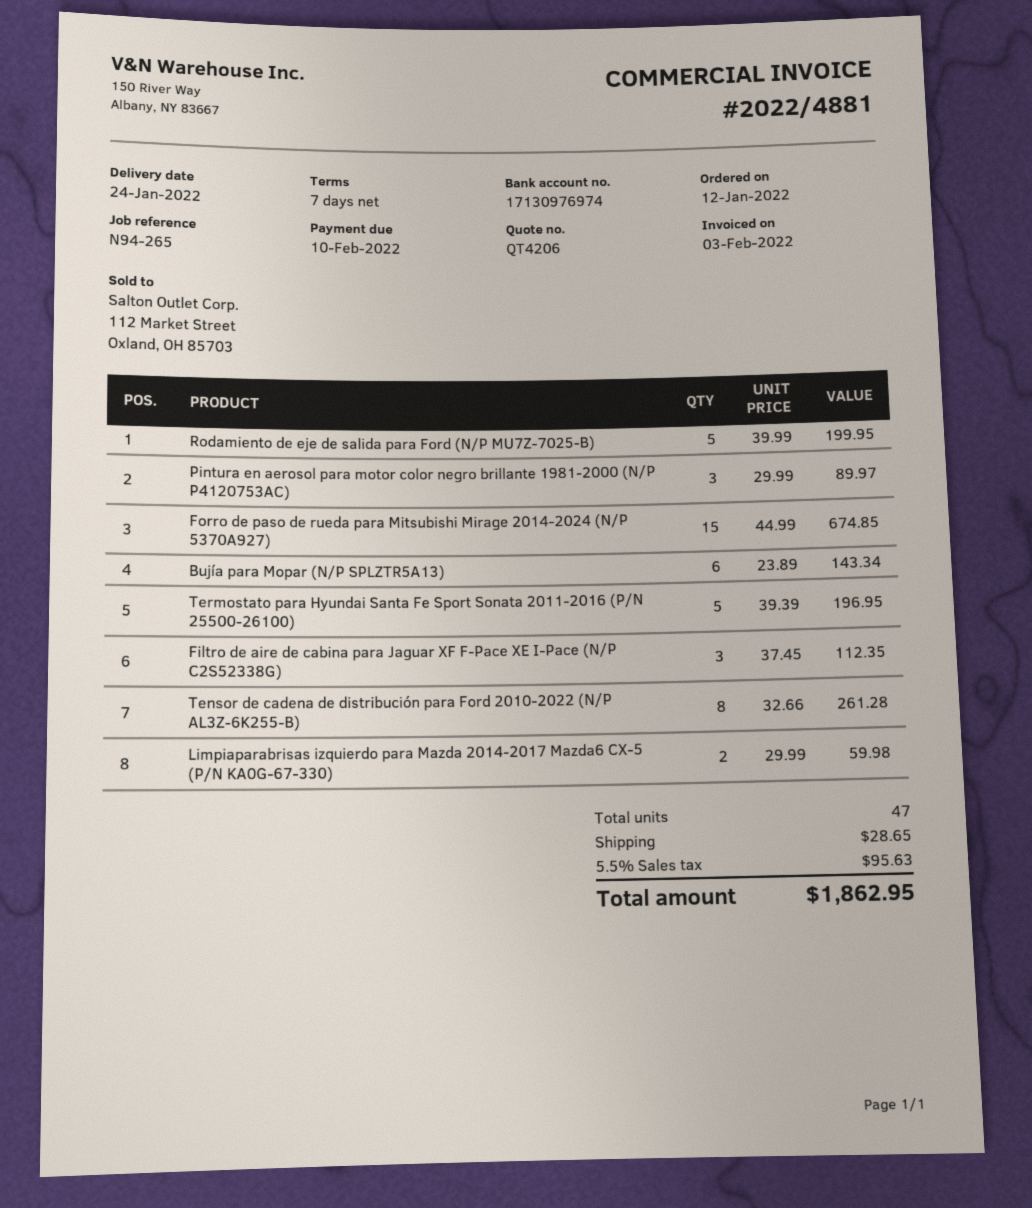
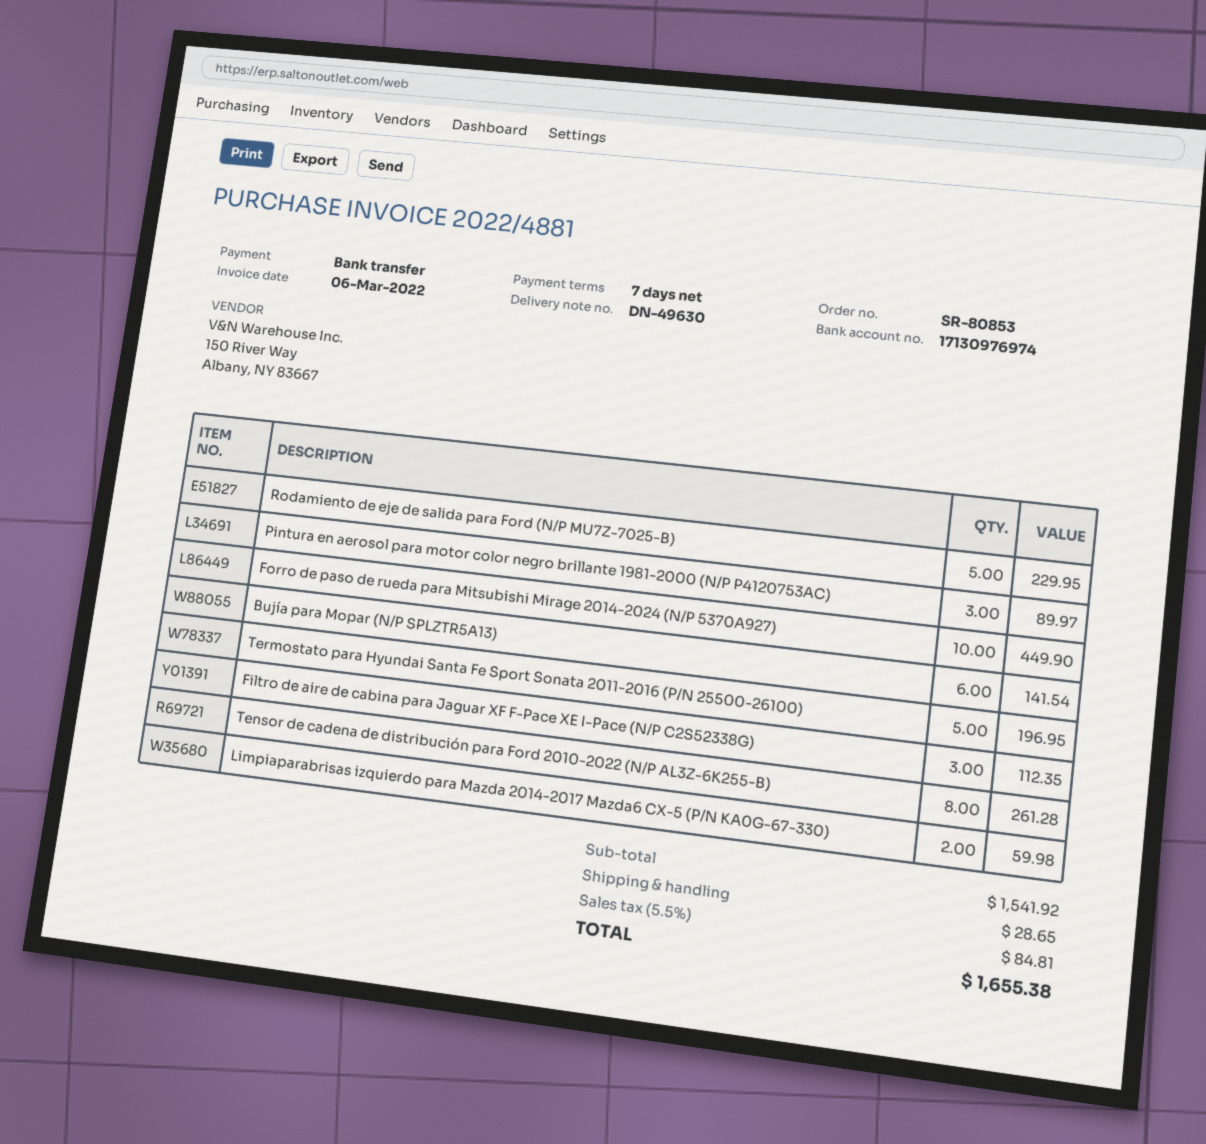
invoice date: 2022-02-03 -> 2022-03-06
Rodamiento de eje de salida para Ford (N/P MU7Z-7025-B): 5 for 199.95 -> 5 for 229.95
Forro de paso de rueda para Mitsubishi Mirage 2014-2024 (N/P 5370A927): 15 for 674.85 -> 10 for 449.90
Bujía para Mopar (N/P SPLZTR5A13): 6 for 143.34 -> 6 for 141.54
tax: 5.5% = 95.63 -> 5.5% = 84.81
total: 1862.95 -> 1655.38

